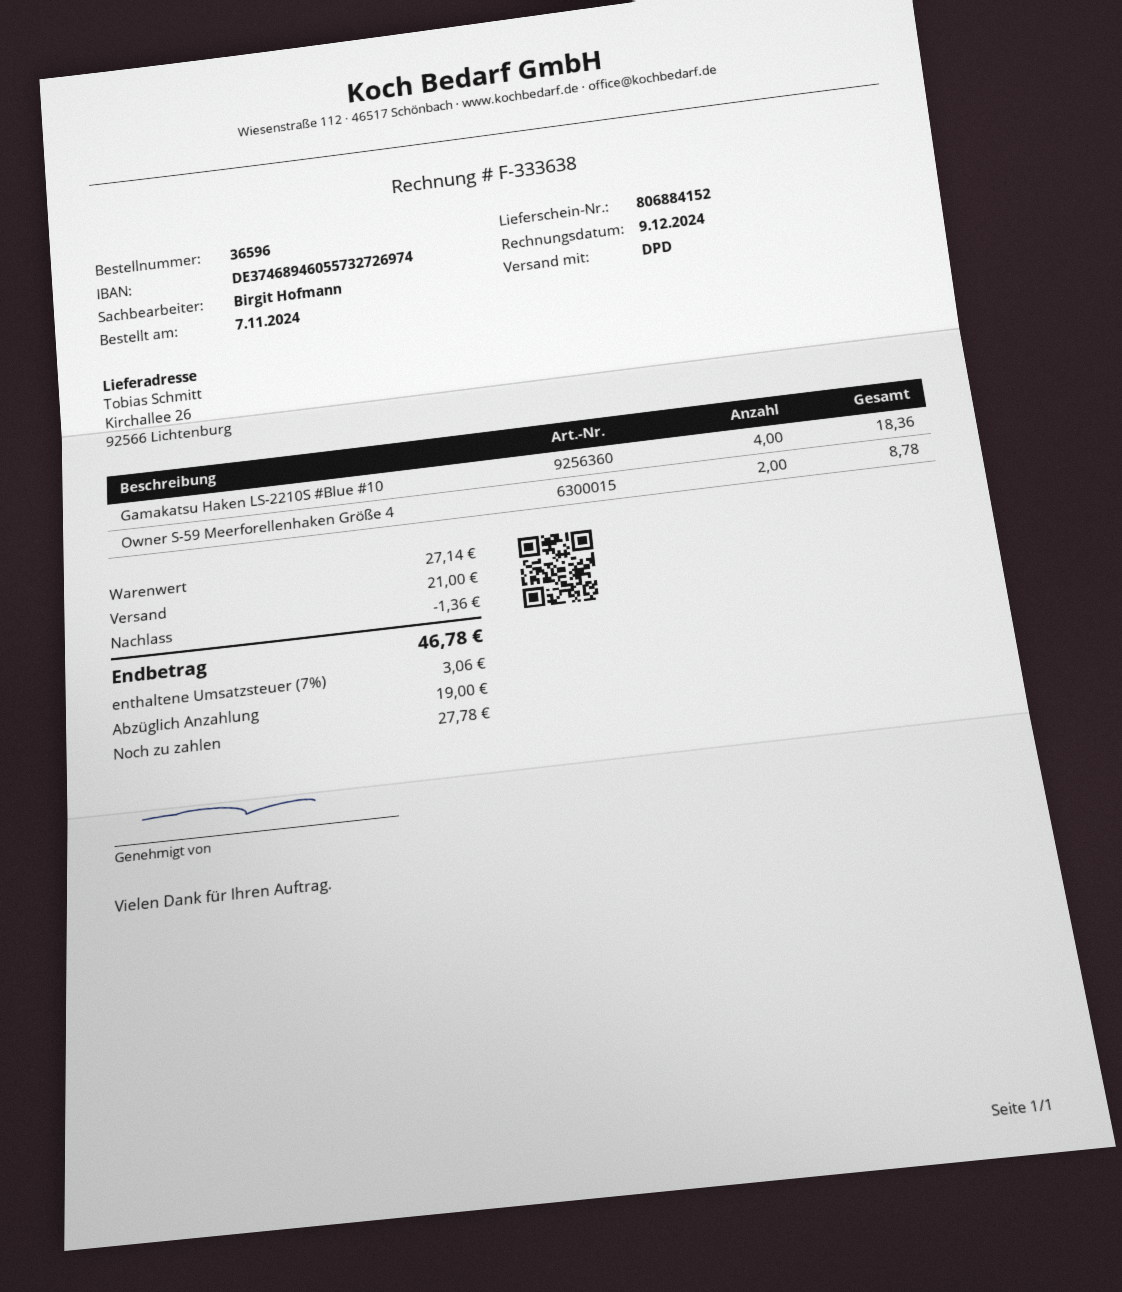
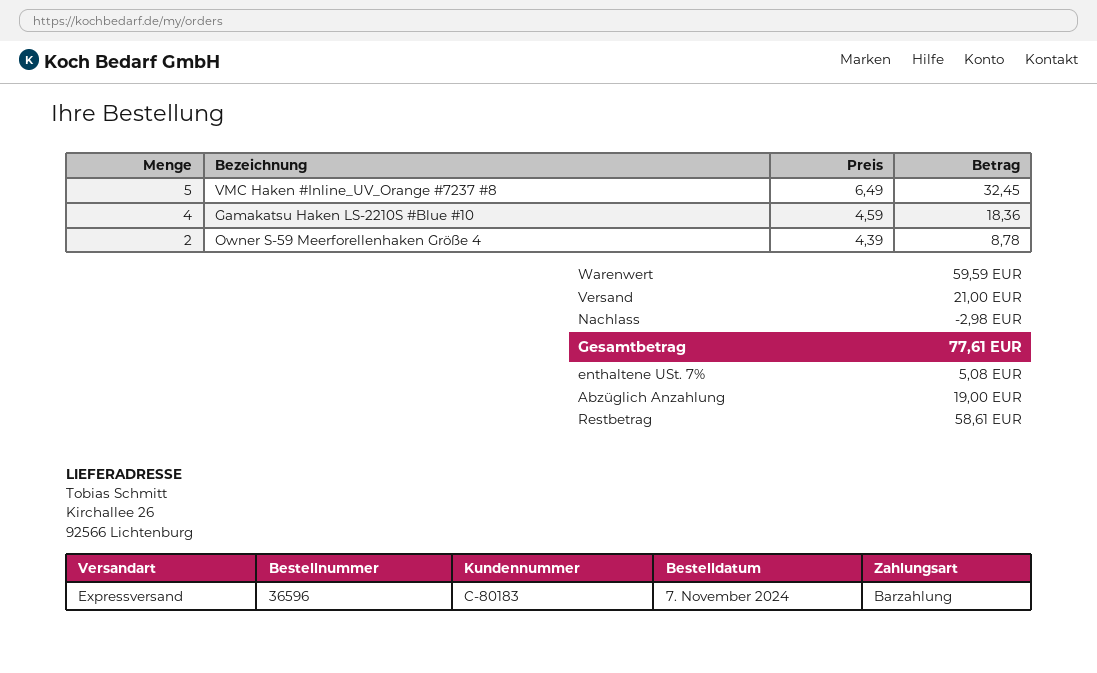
shipping method: DPD -> express
VMC Haken #Inline_UV_Orange #7237 #8: none -> 5 for 32.45
subtotal: 27.14 -> 59.59
discount: 1.36 -> 2.98
tax: 7% = 3.06 -> 7% = 5.08
total: 46.78 -> 77.61
balance: 27.78 -> 58.61

